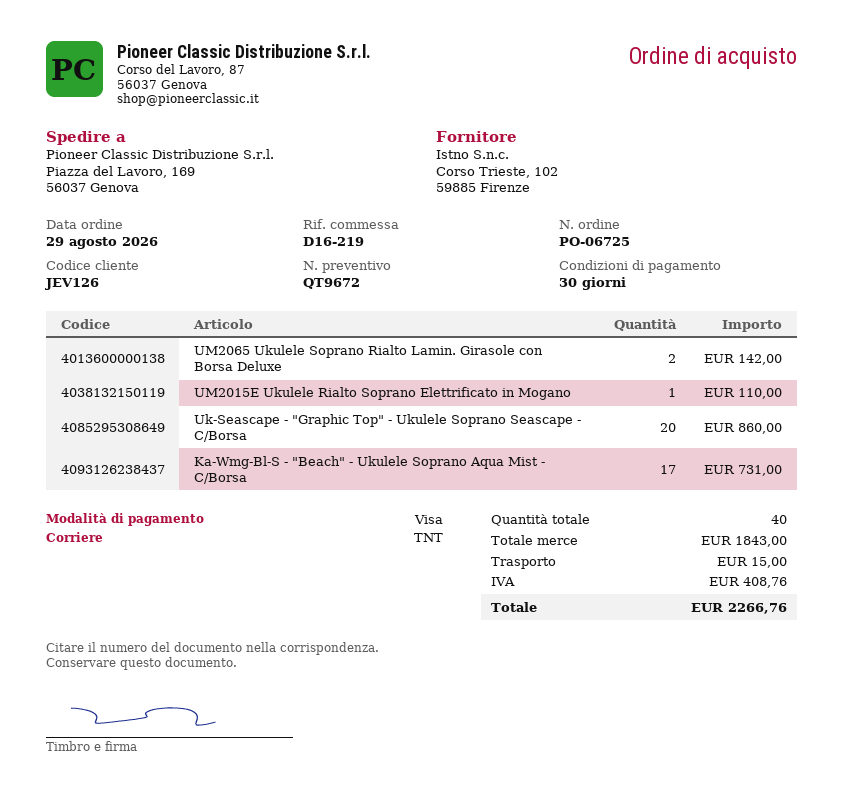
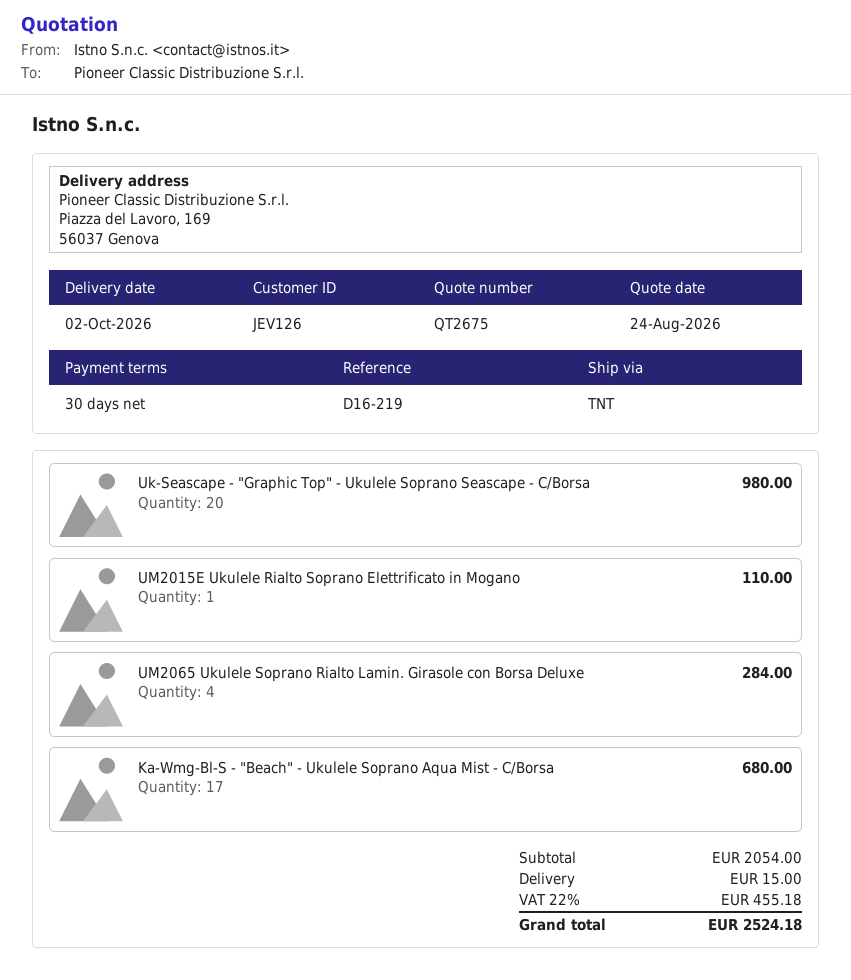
quote number: QT9672 -> QT2675
UM2065 Ukulele Soprano Rialto Lamin. Girasole con Borsa Deluxe: 2 for 142.00 -> 4 for 284.00
Uk-Seascape - "Graphic Top" - Ukulele Soprano Seascape - C/Borsa: 20 for 860.00 -> 20 for 980.00
Ka-Wmg-Bl-S - "Beach" - Ukulele Soprano Aqua Mist - C/Borsa: 17 for 731.00 -> 17 for 680.00
subtotal: 1843.00 -> 2054.00
tax: 408.76 -> 455.18
total: 2266.76 -> 2524.18

